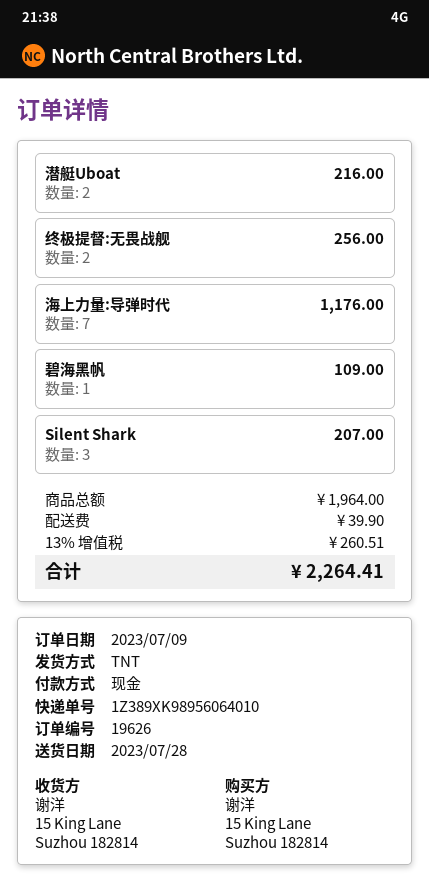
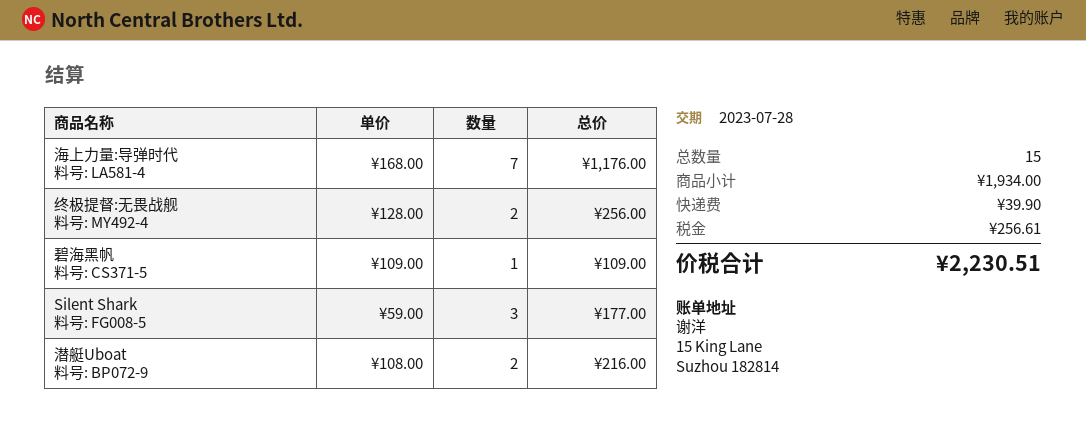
Silent Shark: 3 for 207.00 -> 3 for 177.00
subtotal: 1964.00 -> 1934.00
tax: 260.51 -> 256.61
total: 2264.41 -> 2230.51

